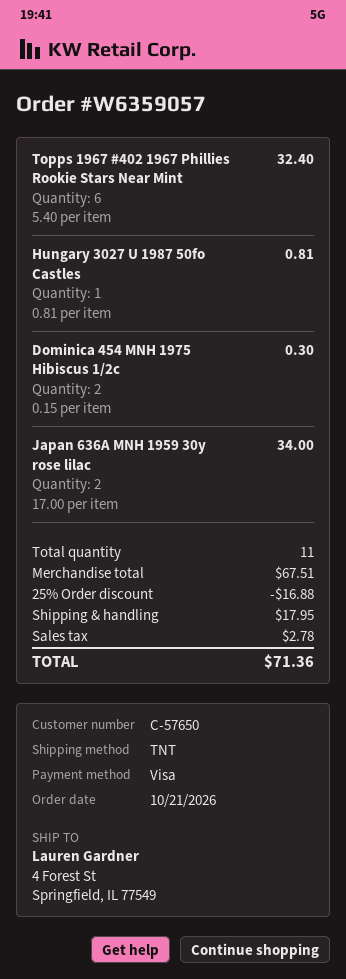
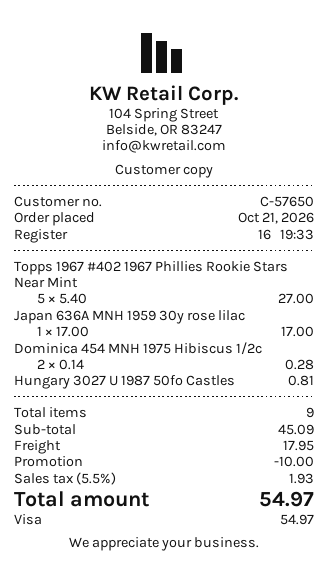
Topps 1967 #402 1967 Phillies Rookie Stars Near Mint: 6 x 5.40 = 32.40 -> 5 x 5.40 = 27.00
Dominica 454 MNH 1975 Hibiscus 1/2c: 2 x 0.15 = 0.30 -> 2 x 0.14 = 0.28
Japan 636A MNH 1959 30y rose lilac: 2 x 17.00 = 34.00 -> 1 x 17.00 = 17.00
total quantity: 11 -> 9
subtotal: 67.51 -> 45.09
discount: 16.88 -> 10.00
tax: 2.78 -> 1.93
total: 71.36 -> 54.97

